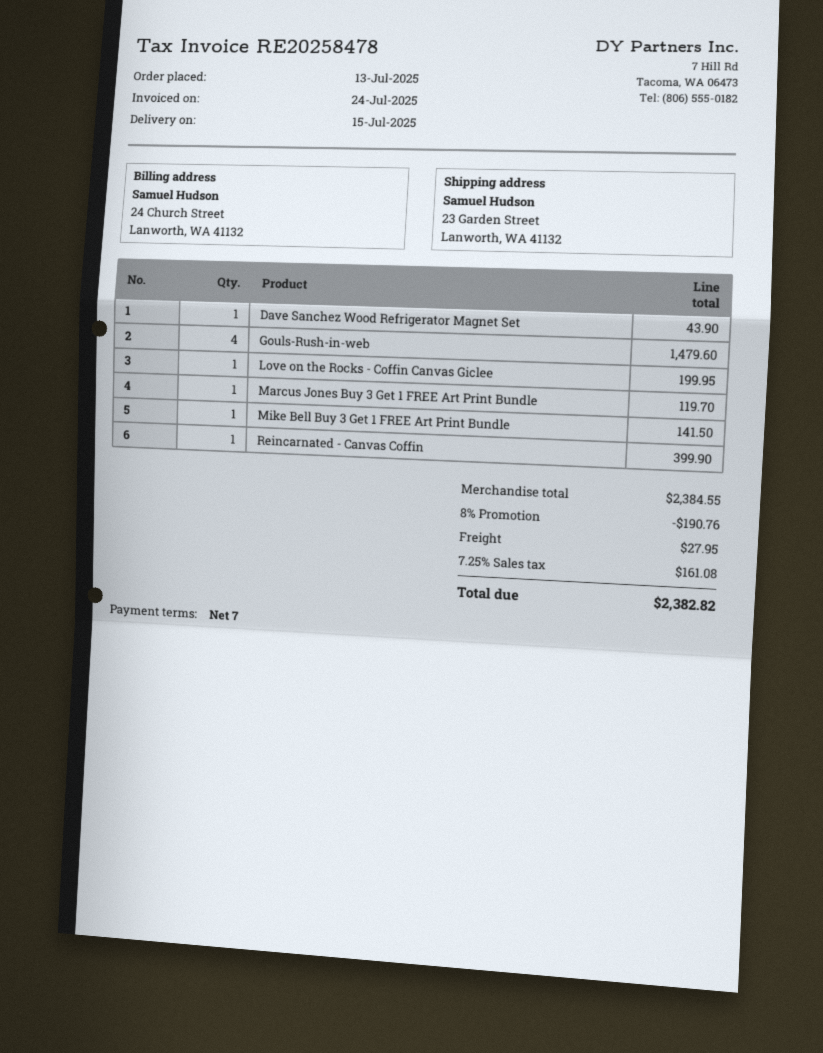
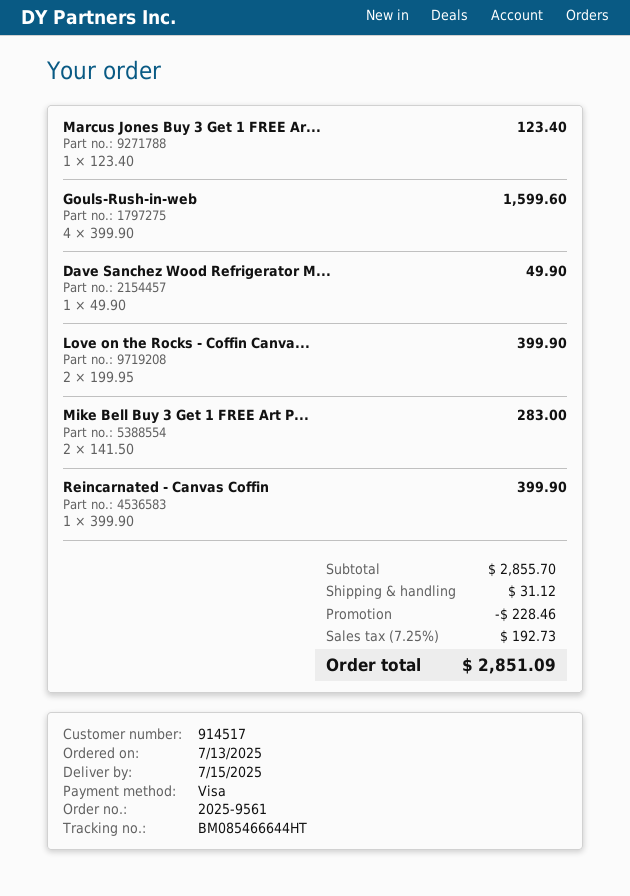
Dave Sanchez Wood Refrigerator Magnet Set: 1 for 43.90 -> 1 for 49.90
Gouls-Rush-in-web: 4 for 1479.60 -> 4 for 1599.60
Love on the Rocks - Coffin Canvas Giclee: 1 for 199.95 -> 2 for 399.90
Marcus Jones Buy 3 Get 1 FREE Art Print Bundle: 1 for 119.70 -> 1 for 123.40
Mike Bell Buy 3 Get 1 FREE Art Print Bundle: 1 for 141.50 -> 2 for 283.00
subtotal: 2384.55 -> 2855.70
discount: 190.76 -> 228.46
shipping: 27.95 -> 31.12
tax: 7.25% = 161.08 -> 7.25% = 192.73
total: 2382.82 -> 2851.09

